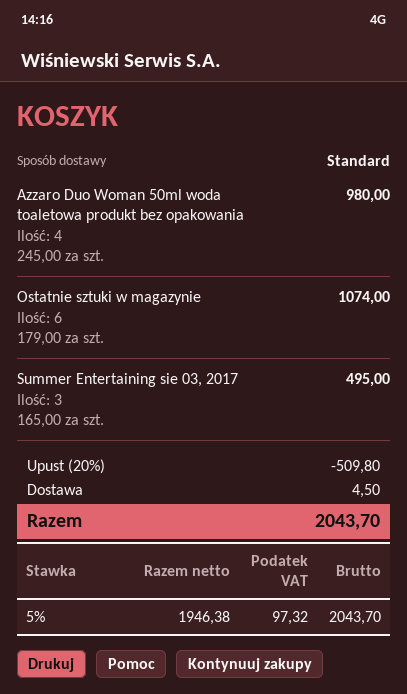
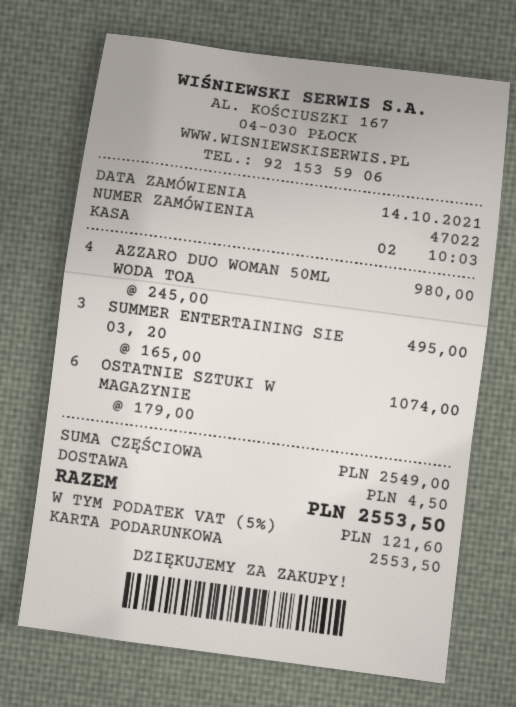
discount: 20% = 509.80 -> none
tax: 5% = 97.32 -> 5% = 121.60
total: 2043.70 -> 2553.50

